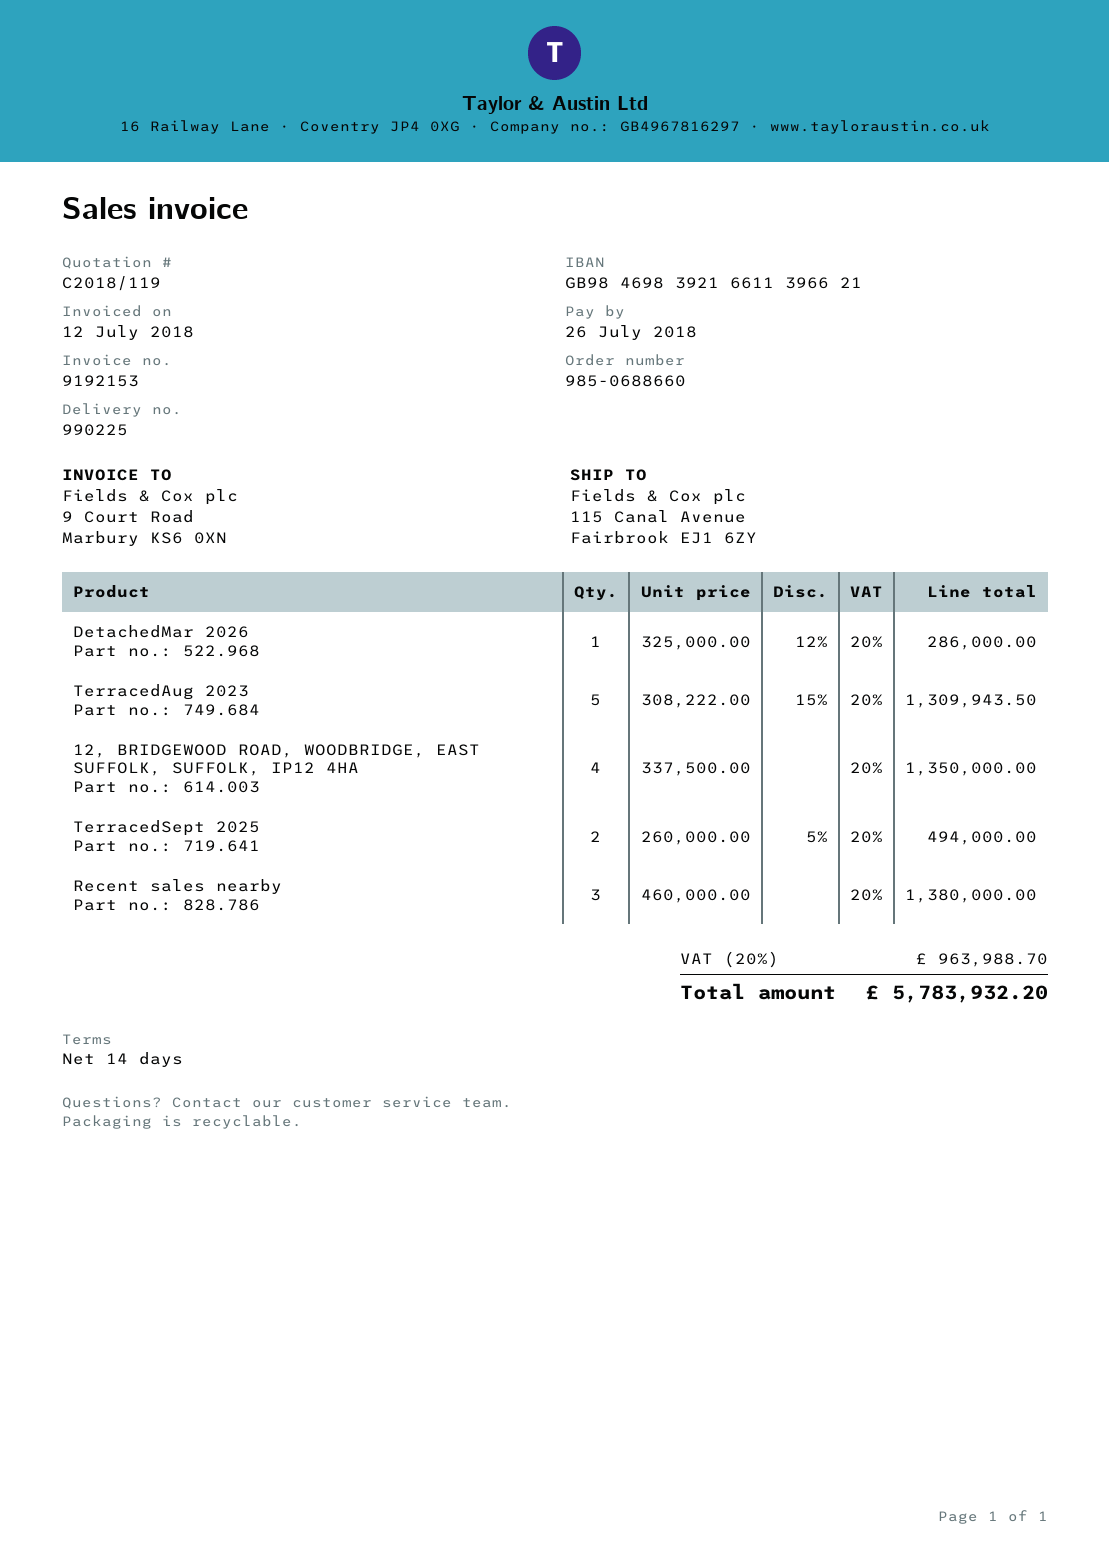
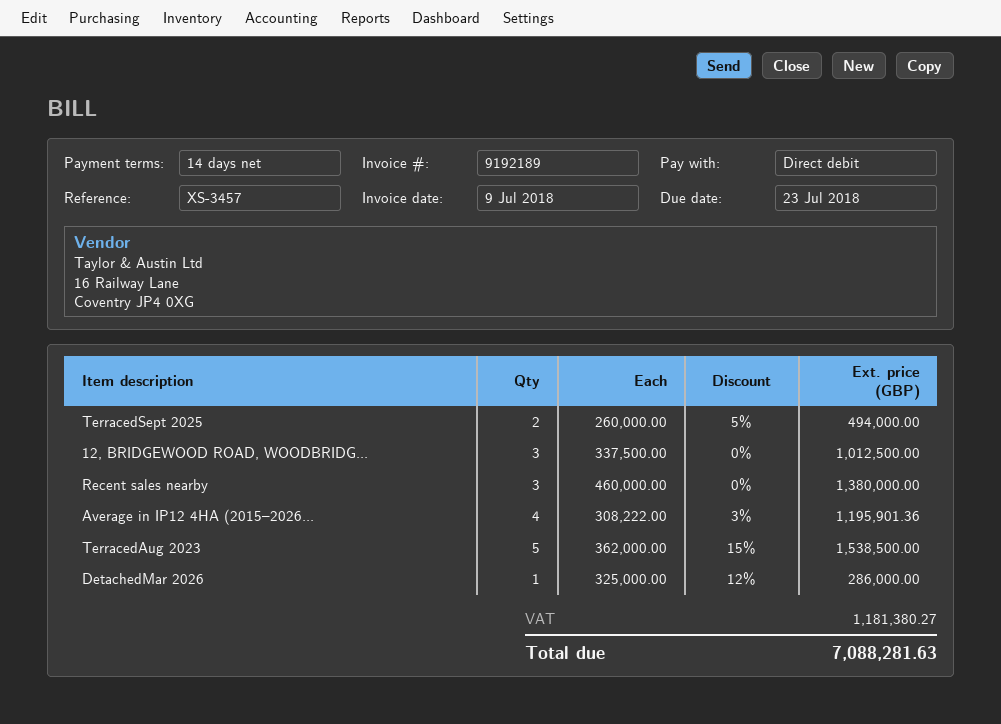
invoice number: 9192153 -> 9192189
invoice date: 2018-07-12 -> 2018-07-09
due date: 2018-07-26 -> 2018-07-23
TerracedAug 2023: 5 x 308222.00 - 15% = 1309943.50 -> 5 x 362000.00 - 15% = 1538500.00
12, BRIDGEWOOD ROAD, WOODBRIDGE, EAST SUFFOLK, SUFFOLK, IP12 4HA: 4 x 337500.00 = 1350000.00 -> 3 x 337500.00 = 1012500.00
Average in IP12 4HA (2015–2026...: none -> 4 x 308222.00 - 3% = 1195901.36
tax: 963988.70 -> 1181380.27
total: 5783932.20 -> 7088281.63

